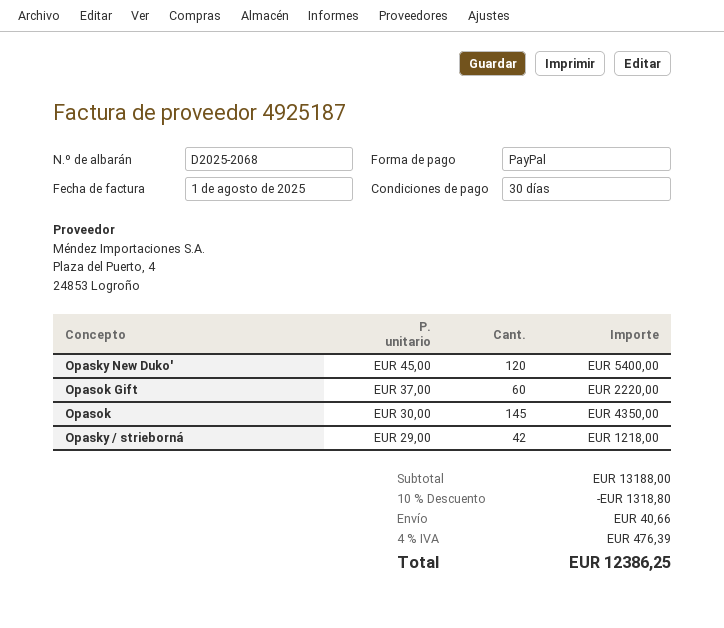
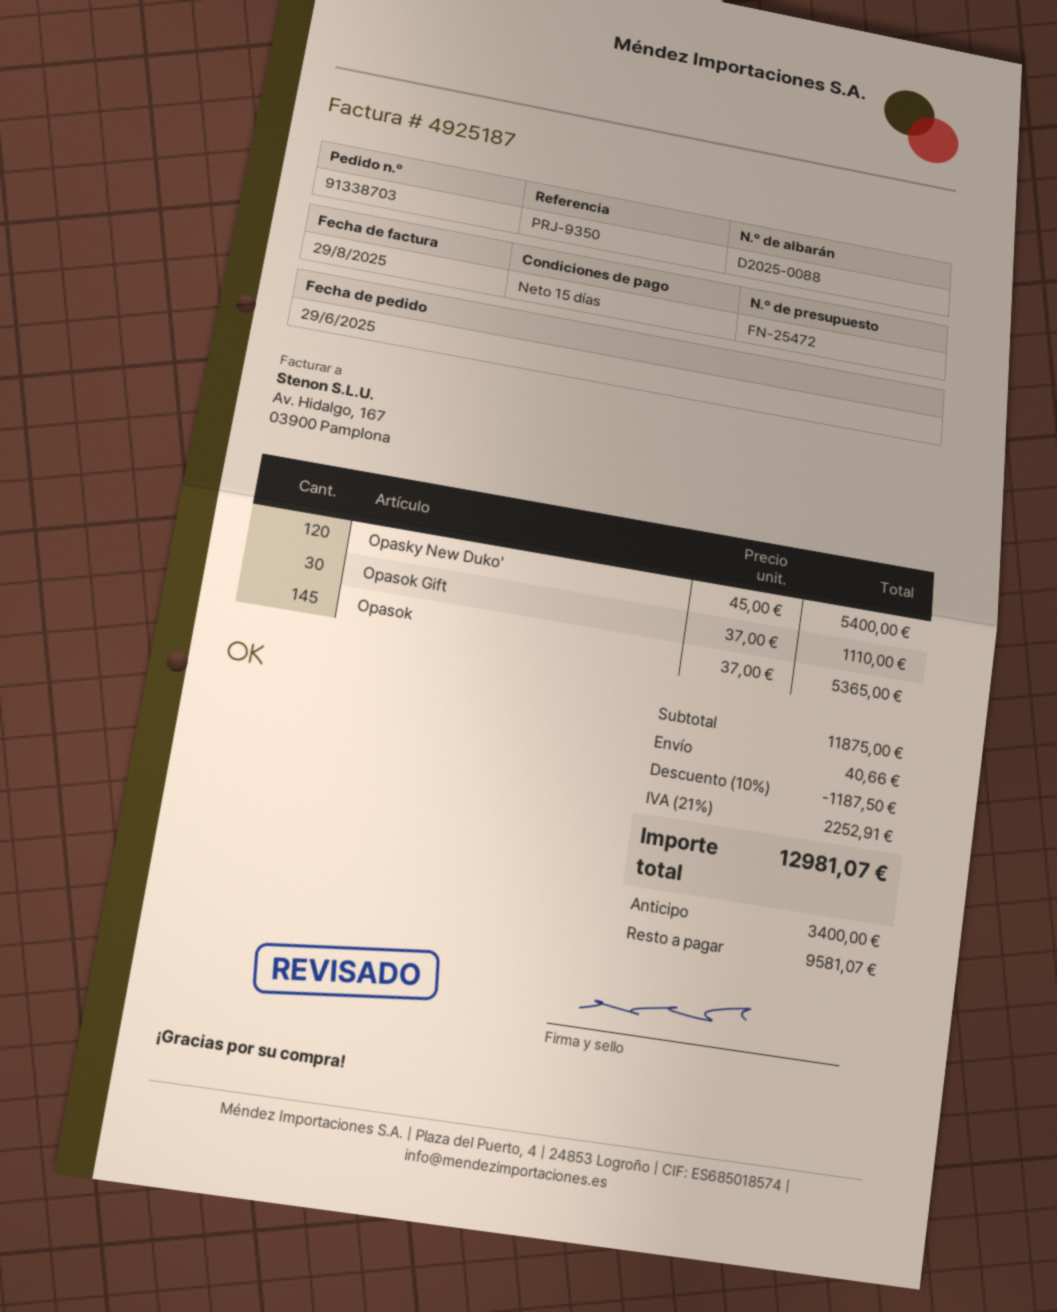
delivery note number: D2025-2068 -> D2025-0088
invoice date: 2025-08-01 -> 2025-08-29
payment terms: 30 days -> 15 days
Opasok Gift: 60 x 37.00 = 2220.00 -> 30 x 37.00 = 1110.00
Opasok: 145 x 30.00 = 4350.00 -> 145 x 37.00 = 5365.00
Opasky / strieborná: 42 x 29.00 = 1218.00 -> none
subtotal: 13188.00 -> 11875.00
discount: 10% = 1318.80 -> 10% = 1187.50
tax: 4% = 476.39 -> 21% = 2252.91
total: 12386.25 -> 12981.07

